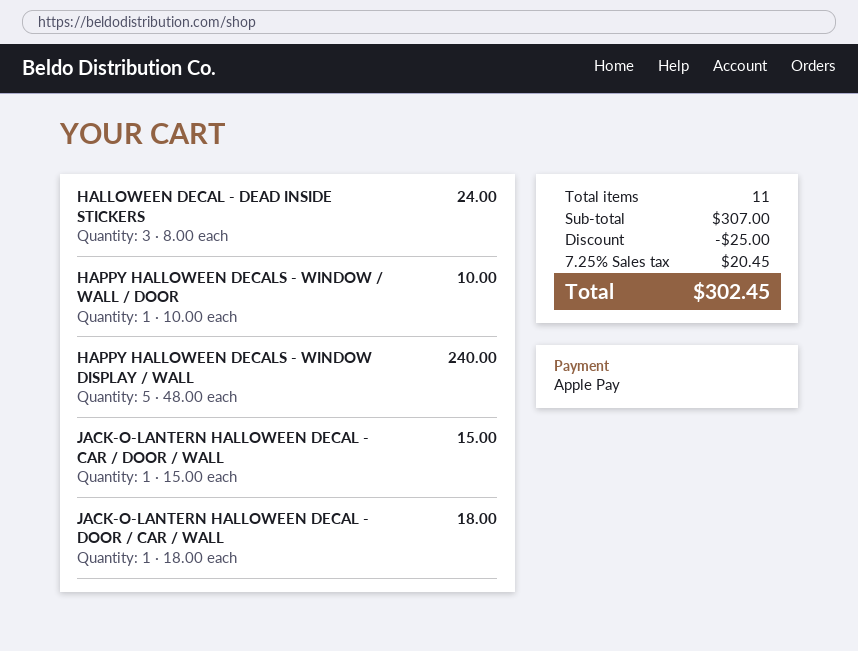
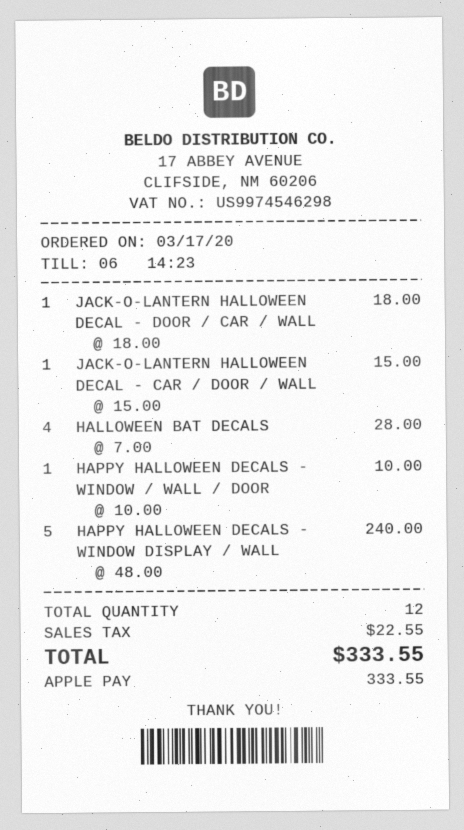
HALLOWEEN DECAL - DEAD INSIDE STICKERS: 3 x 8.00 = 24.00 -> none
HALLOWEEN BAT DECALS: none -> 4 x 7.00 = 28.00
total quantity: 11 -> 12
discount: 25.00 -> none
tax: 20.45 -> 22.55
total: 302.45 -> 333.55

